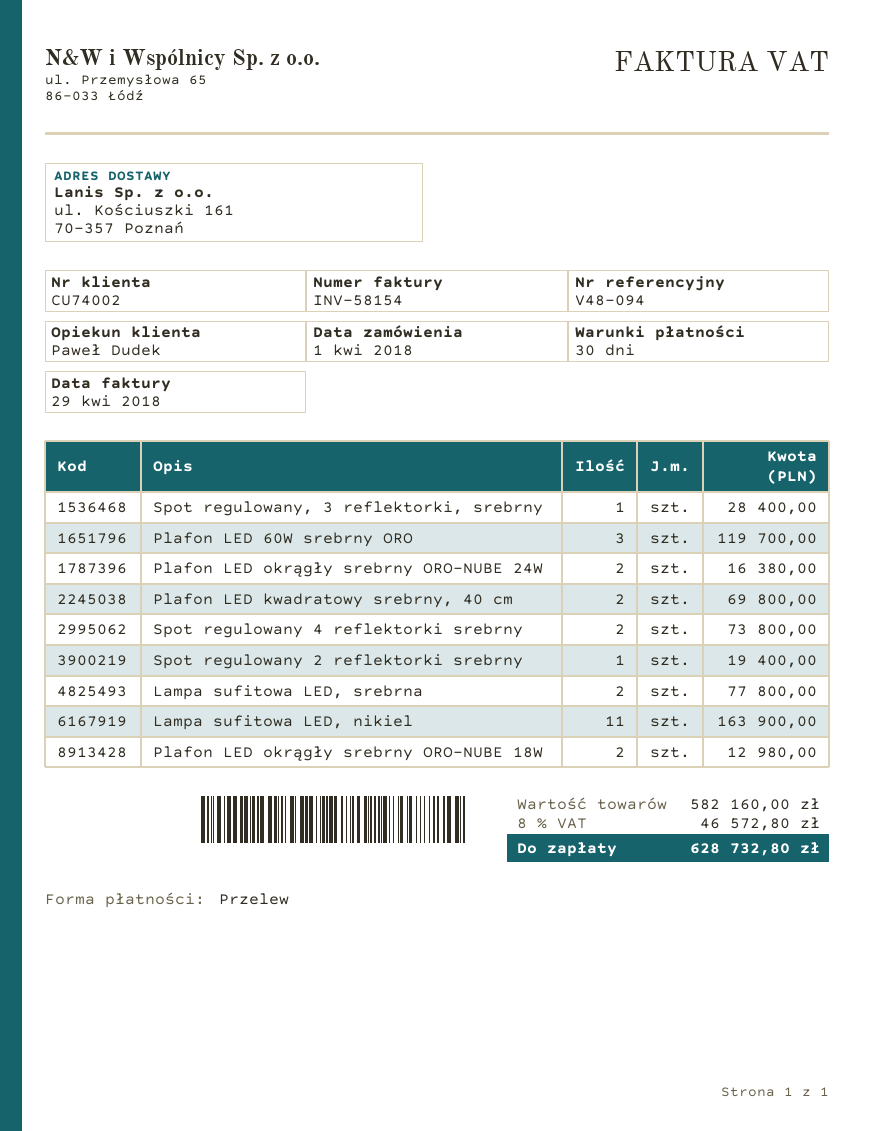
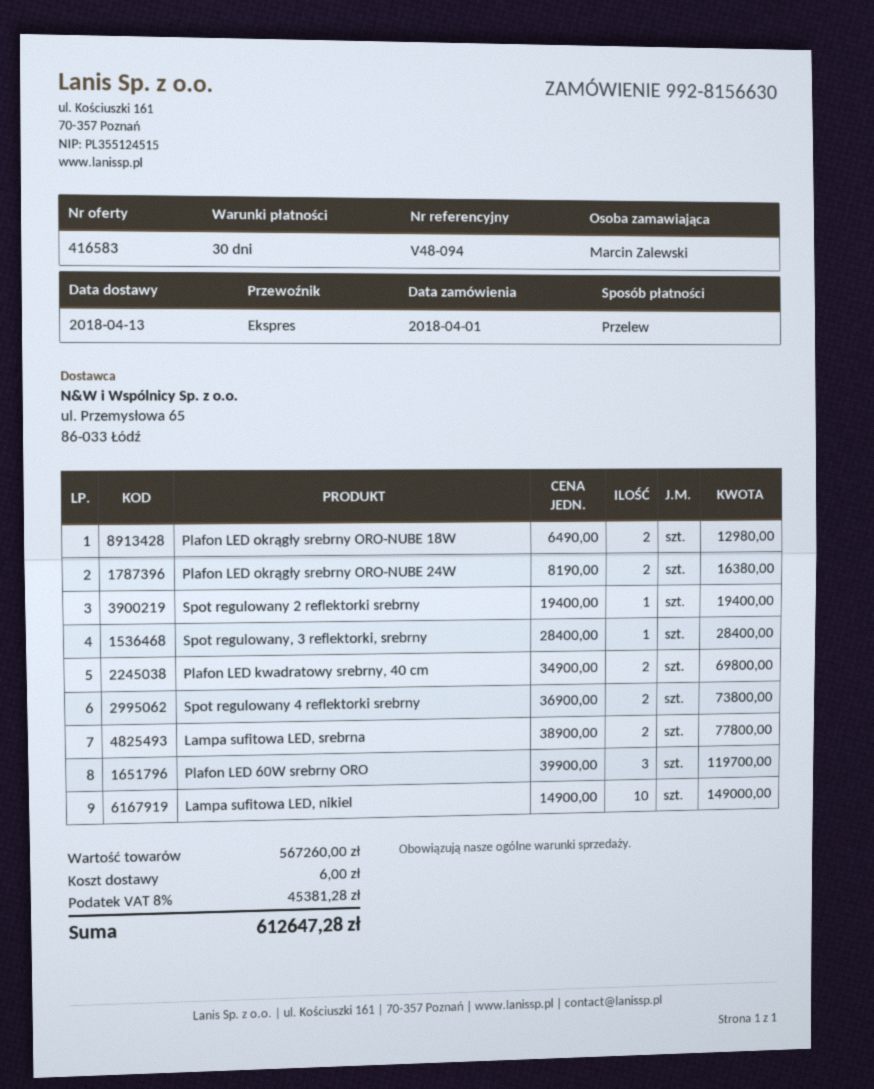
Lampa sufitowa LED, nikiel: 11 for 163900.00 -> 10 for 149000.00
subtotal: 582160.00 -> 567260.00
shipping: none -> 6.00
tax: 8% = 46572.80 -> 8% = 45381.28
total: 628732.80 -> 612647.28

